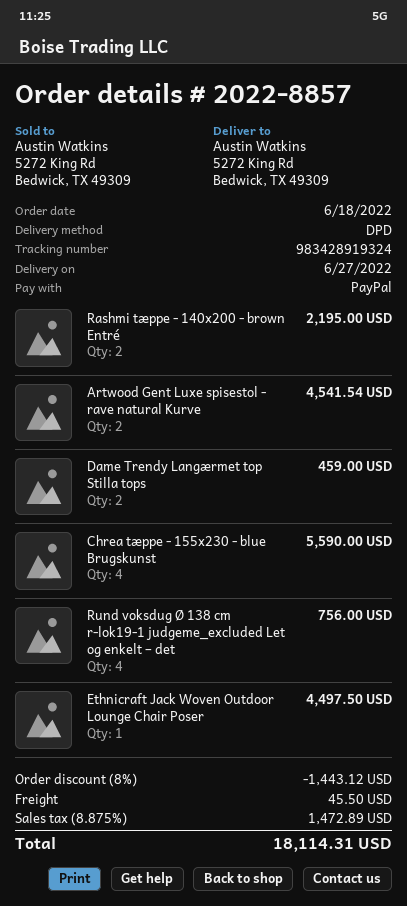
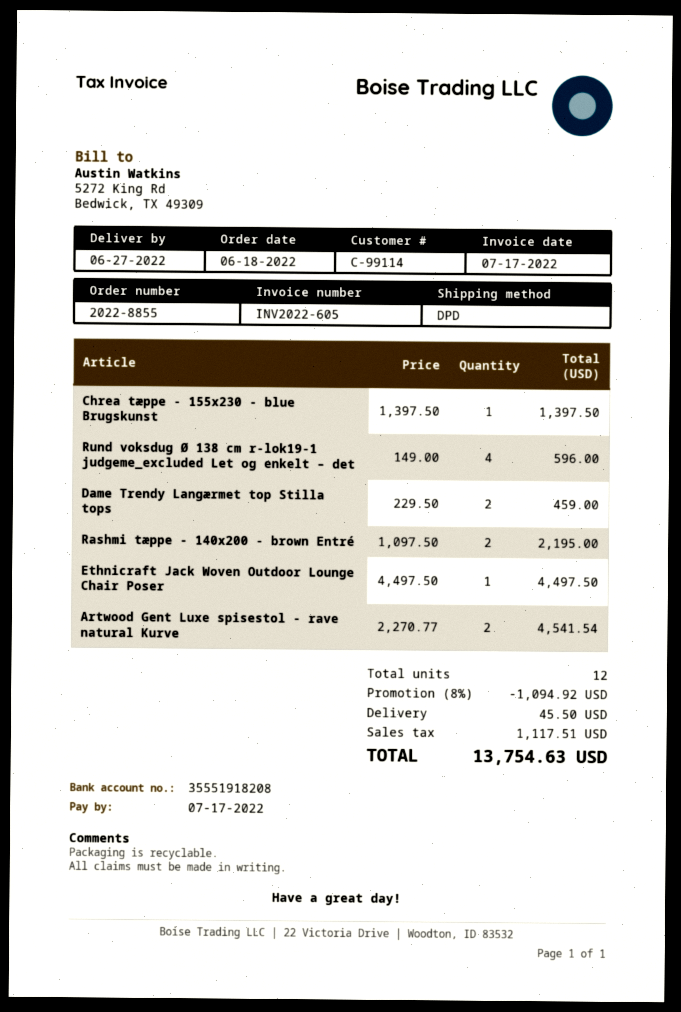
order number: 2022-8857 -> 2022-8855
Chrea tæppe - 155x230 - blue Brugskunst: 4 for 5590.00 -> 1 for 1397.50
Rund voksdug Ø 138 cm r-lok19-1 judgeme_excluded Let og enkelt – det: 4 for 756.00 -> 4 for 596.00
discount: 8% = 1443.12 -> 8% = 1094.92
tax: 1472.89 -> 1117.51
total: 18114.31 -> 13754.63

